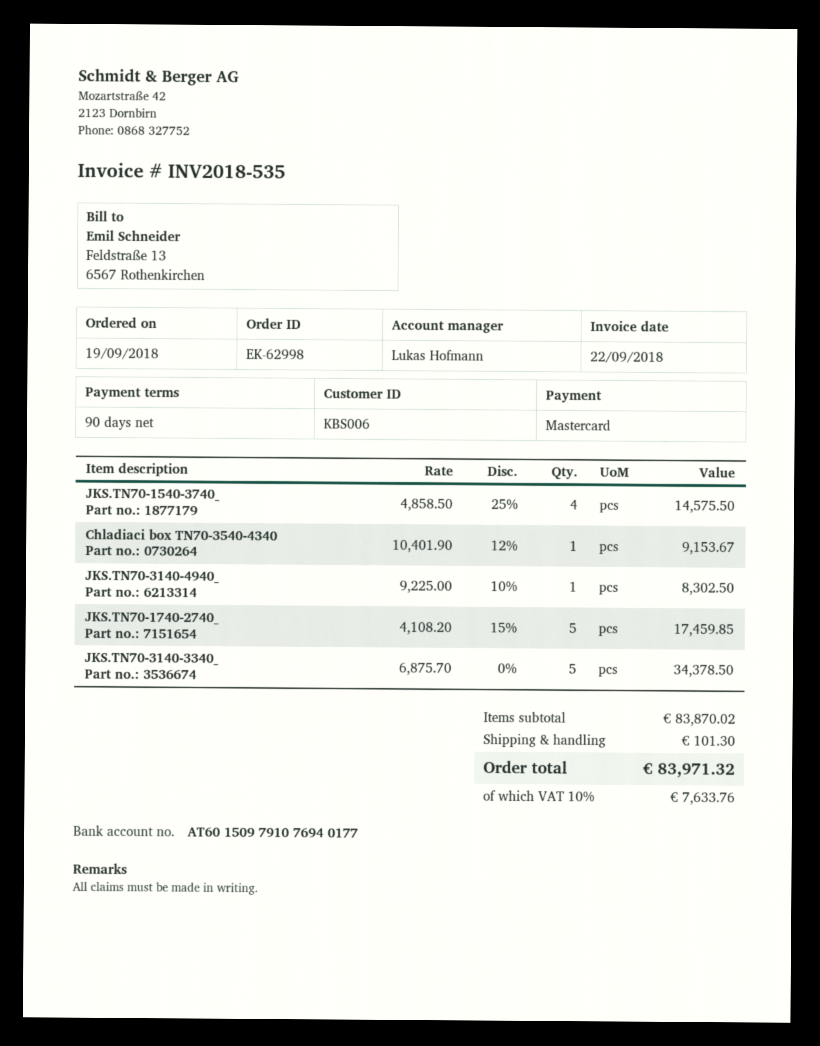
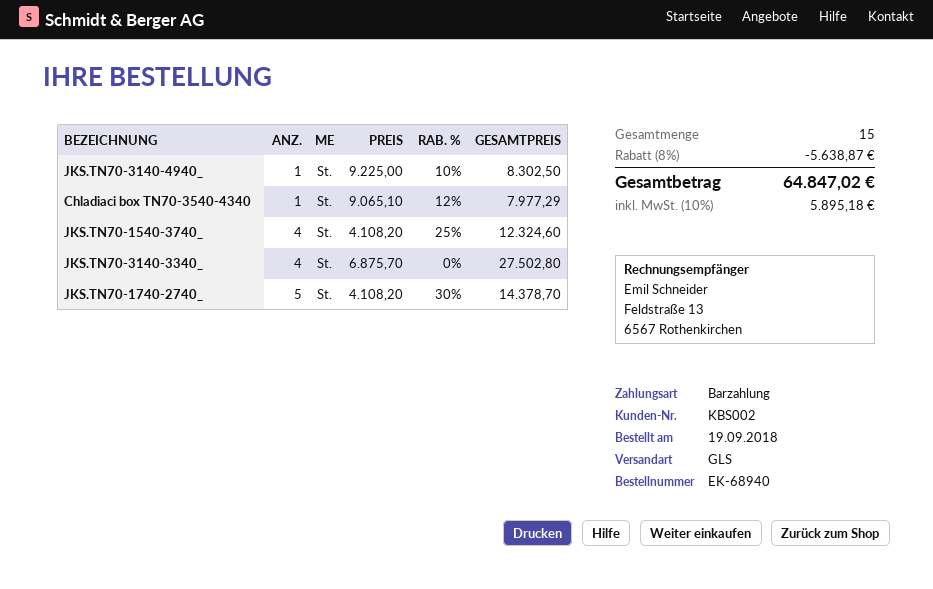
order number: EK-62998 -> EK-68940
customer number: KBS006 -> KBS002
payment method: Mastercard -> cash
JKS.TN70-1540-3740_: 4 x 4858.50 - 25% = 14575.50 -> 4 x 4108.20 - 25% = 12324.60
Chladiaci box TN70-3540-4340: 1 x 10401.90 - 12% = 9153.67 -> 1 x 9065.10 - 12% = 7977.29
JKS.TN70-1740-2740_: 5 x 4108.20 - 15% = 17459.85 -> 5 x 4108.20 - 30% = 14378.70
JKS.TN70-3140-3340_: 5 x 6875.70 = 34378.50 -> 4 x 6875.70 = 27502.80
discount: none -> 8% = 5638.87
shipping: 101.30 -> none
tax: 10% = 7633.76 -> 10% = 5895.18
total: 83971.32 -> 64847.02

